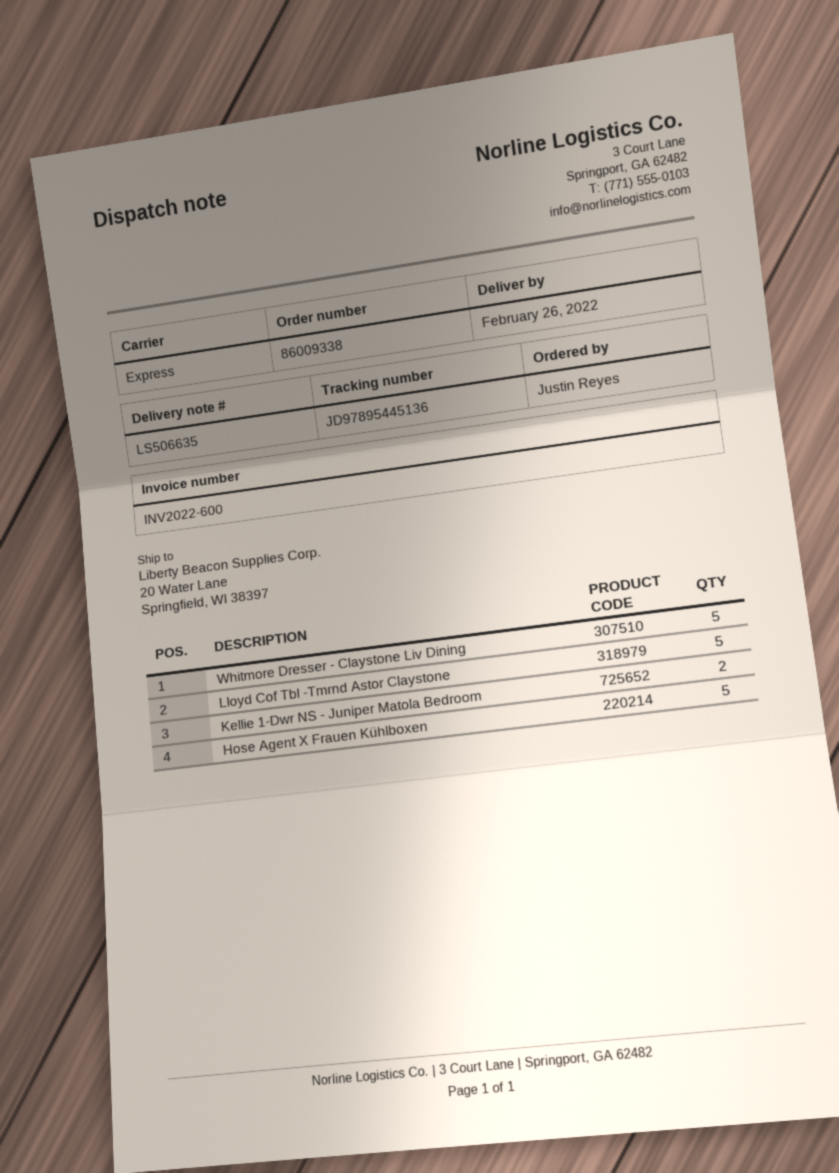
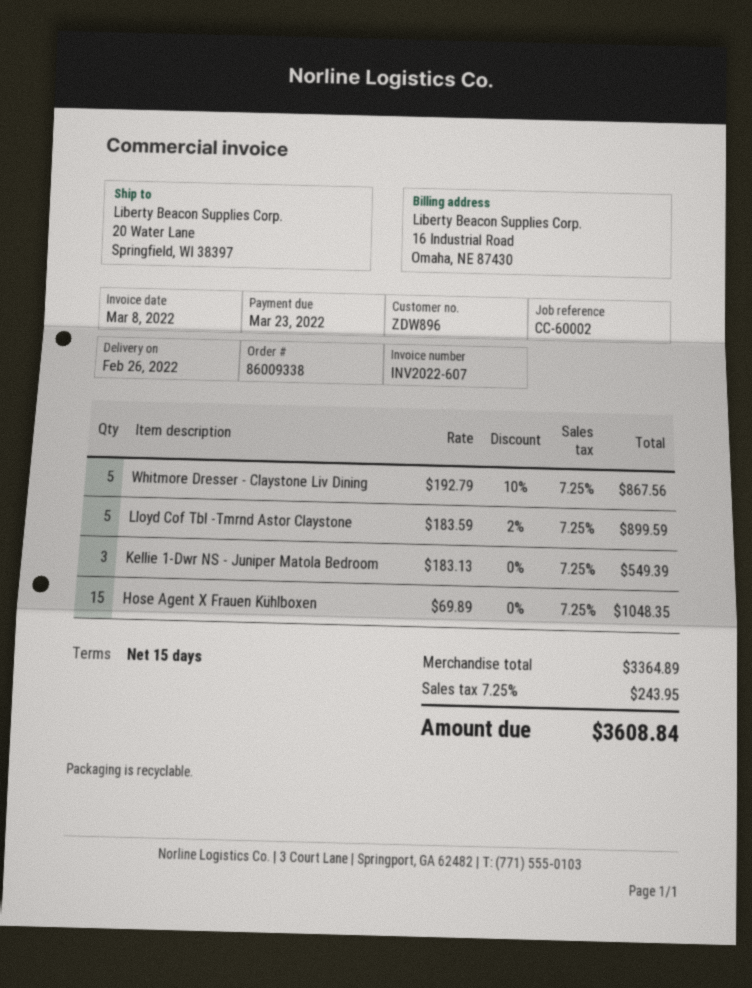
invoice number: INV2022-600 -> INV2022-607
Kellie 1-Dwr NS - Juniper Matola Bedroom: 2 -> 3
Hose Agent X Frauen Kühlboxen: 5 -> 15

